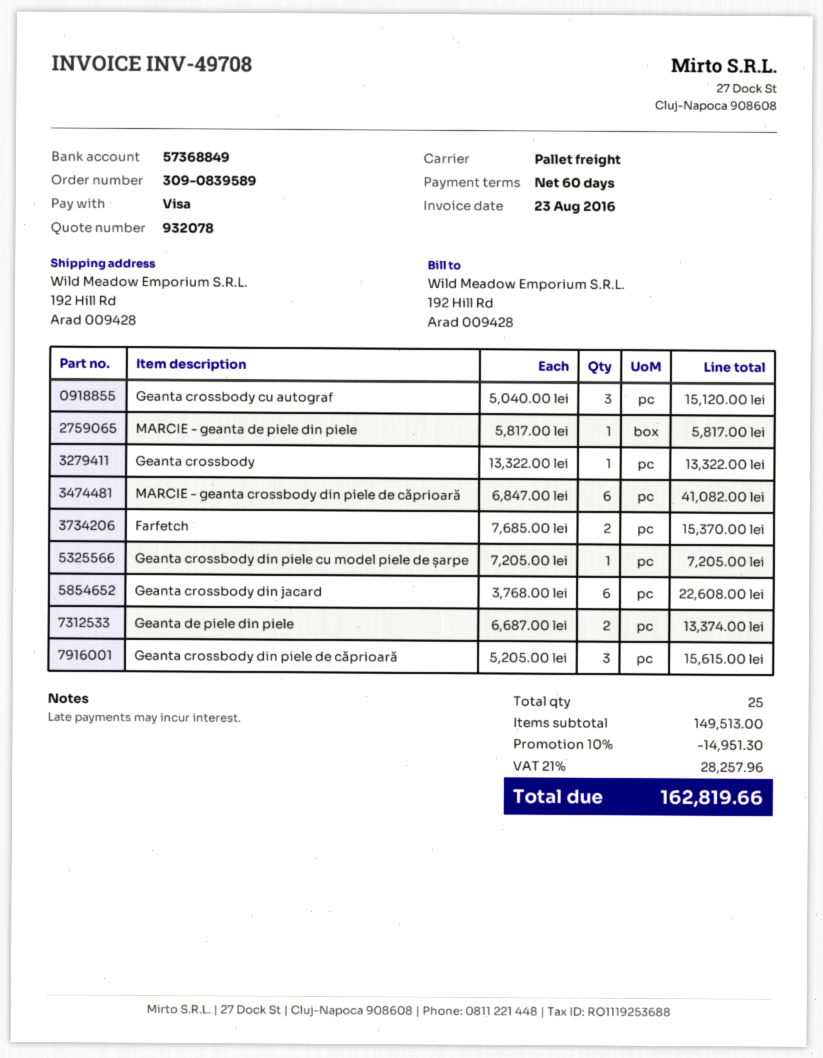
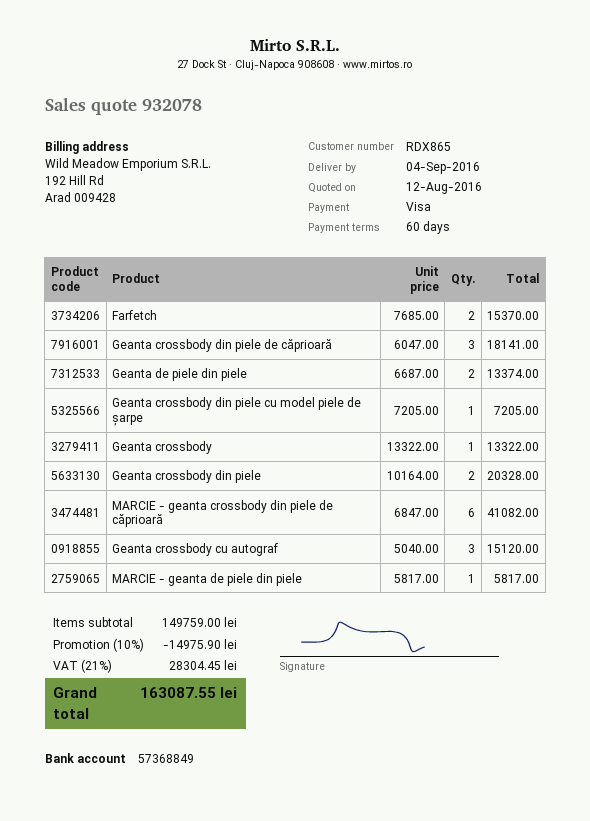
Geanta crossbody din jacard: 6 x 3768.00 = 22608.00 -> none
Geanta crossbody din piele de căprioară: 3 x 5205.00 = 15615.00 -> 3 x 6047.00 = 18141.00
Geanta crossbody din piele: none -> 2 x 10164.00 = 20328.00
subtotal: 149513.00 -> 149759.00
discount: 10% = 14951.30 -> 10% = 14975.90
tax: 21% = 28257.96 -> 21% = 28304.45
total: 162819.66 -> 163087.55

